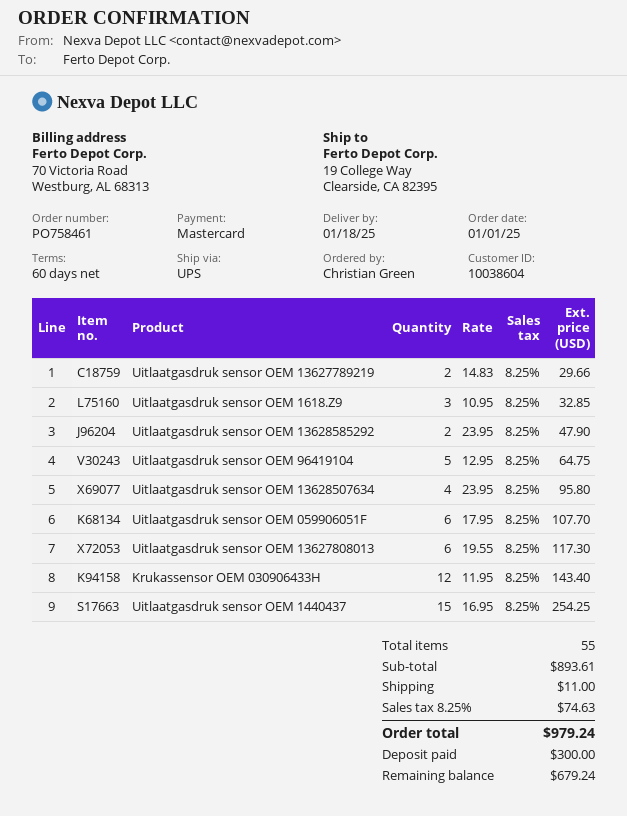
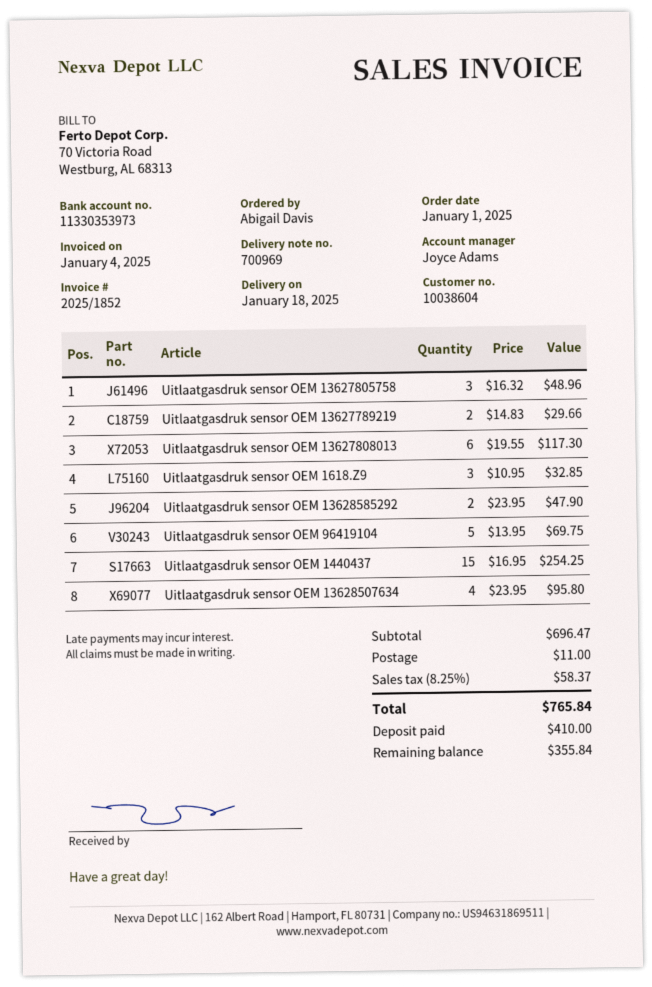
ordered by: Christian Green -> Abigail Davis
Uitlaatgasdruk sensor OEM 96419104: 5 x 12.95 = 64.75 -> 5 x 13.95 = 69.75
Uitlaatgasdruk sensor OEM 059906051F: 6 x 17.95 = 107.70 -> none
Krukassensor OEM 030906433H: 12 x 11.95 = 143.40 -> none
Uitlaatgasdruk sensor OEM 13627805758: none -> 3 x 16.32 = 48.96
subtotal: 893.61 -> 696.47
tax: 8.25% = 74.63 -> 8.25% = 58.37
total: 979.24 -> 765.84
deposit: 300.00 -> 410.00
balance: 679.24 -> 355.84

